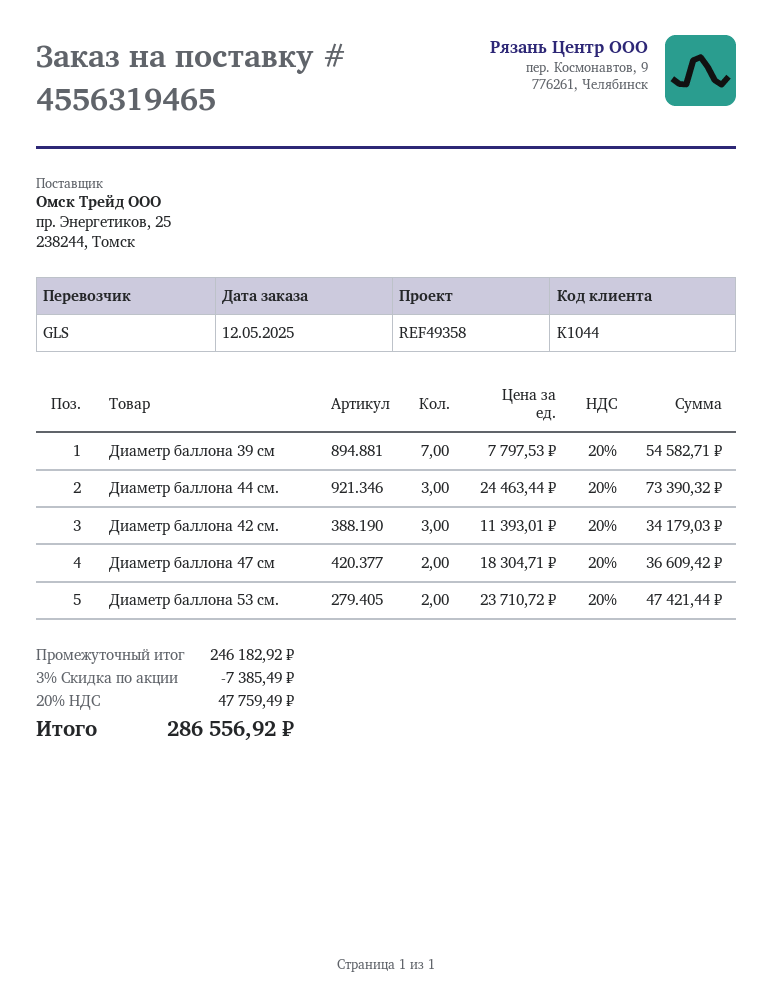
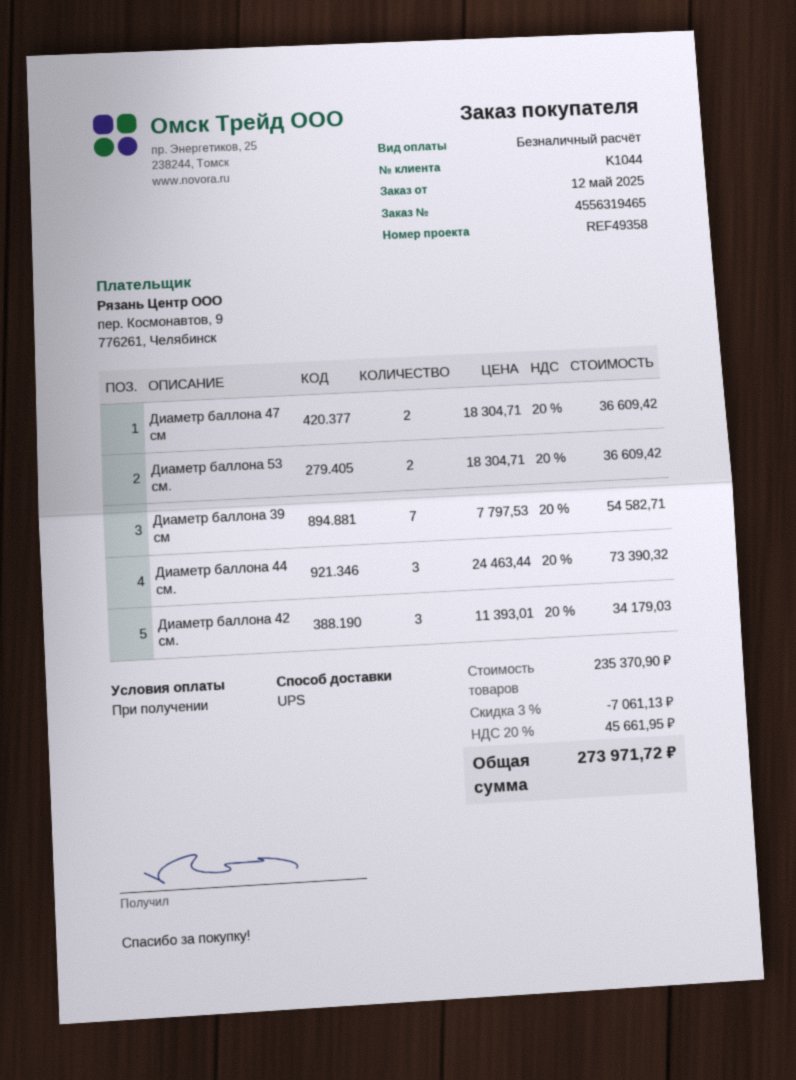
shipping method: GLS -> UPS
Диаметр баллона 53 см.: 2 x 23710.72 = 47421.44 -> 2 x 18304.71 = 36609.42
subtotal: 246182.92 -> 235370.90
discount: 3% = 7385.49 -> 3% = 7061.13
tax: 20% = 47759.49 -> 20% = 45661.95
total: 286556.92 -> 273971.72

